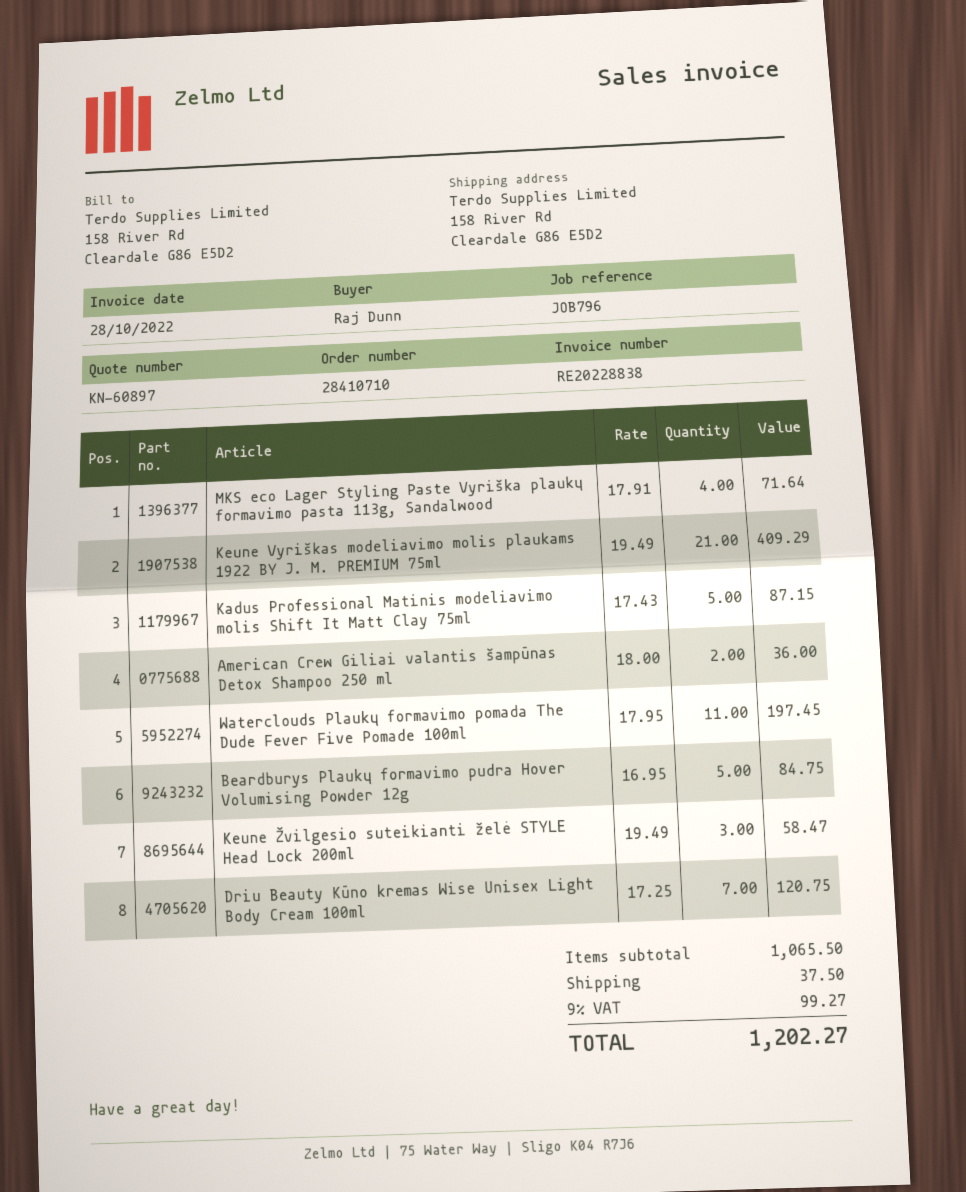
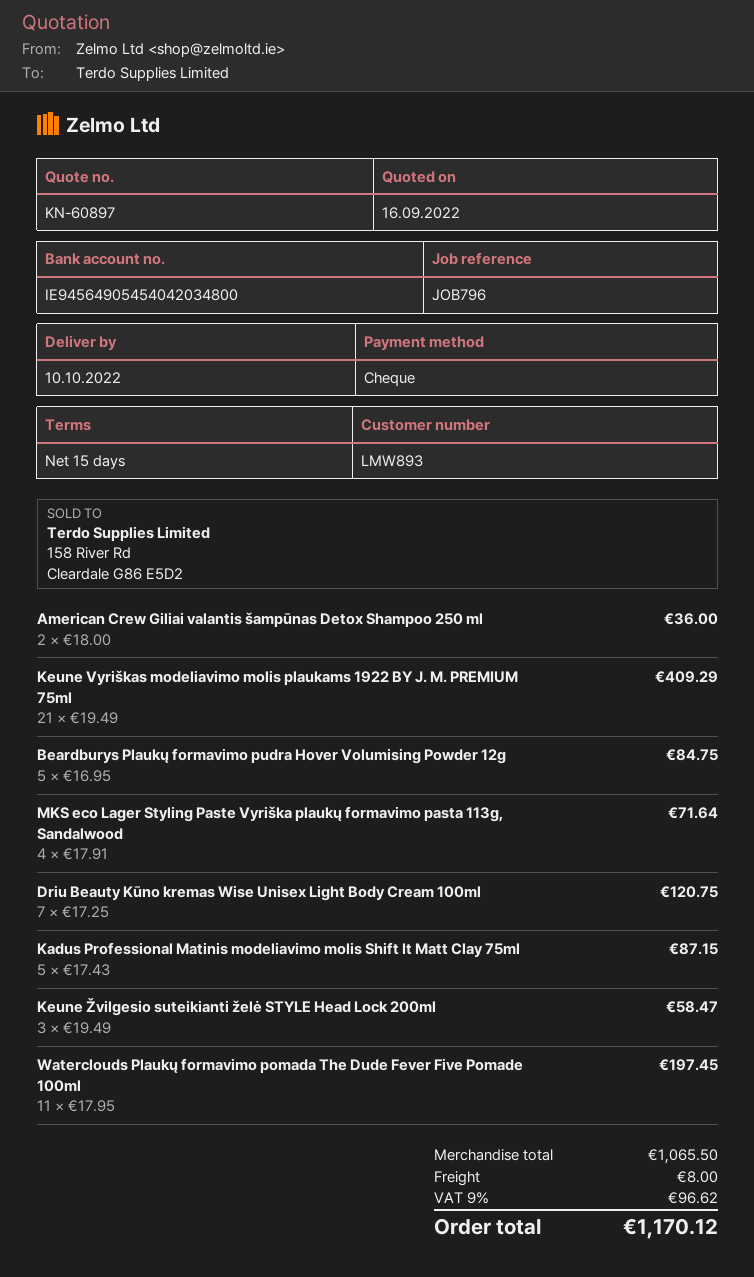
shipping: 37.50 -> 8.00
tax: 9% = 99.27 -> 9% = 96.62
total: 1202.27 -> 1170.12

